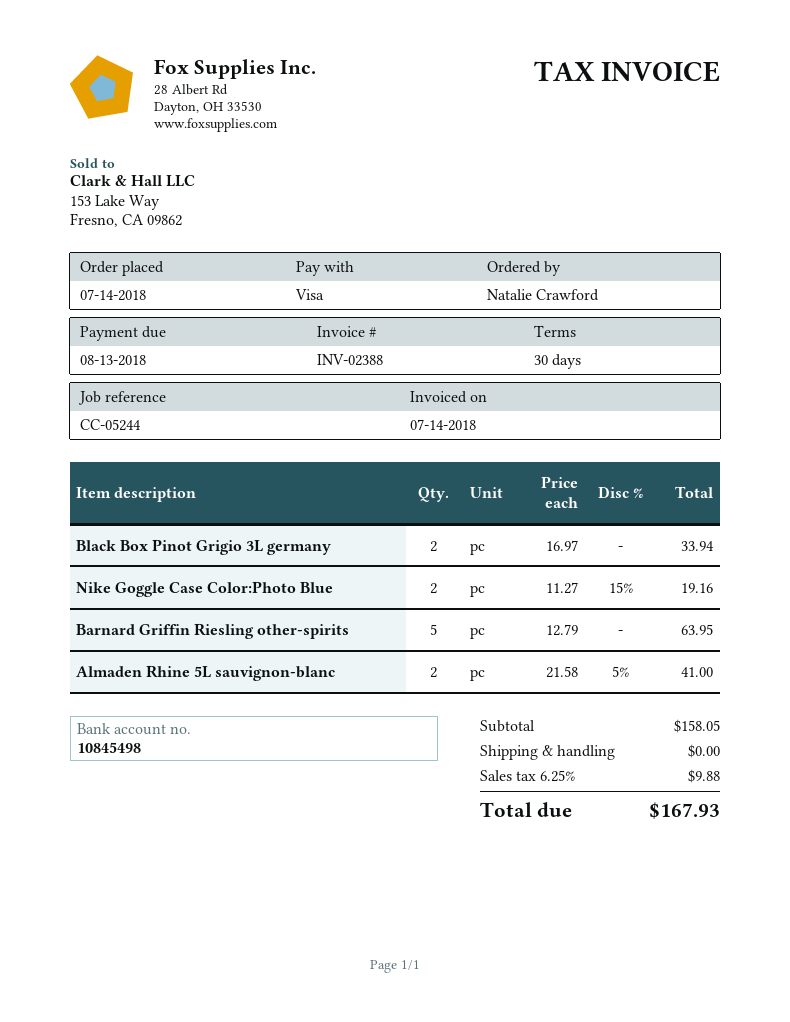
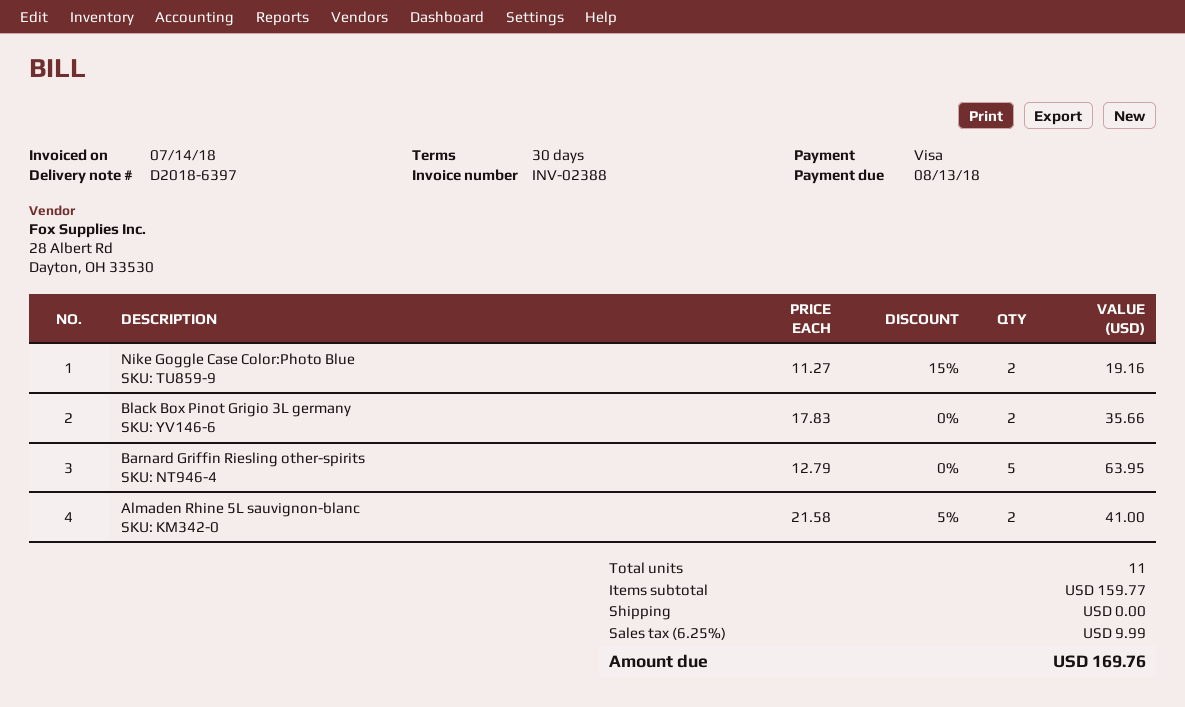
Black Box Pinot Grigio 3L germany: 2 x 16.97 = 33.94 -> 2 x 17.83 = 35.66
subtotal: 158.05 -> 159.77
tax: 6.25% = 9.88 -> 6.25% = 9.99
total: 167.93 -> 169.76

